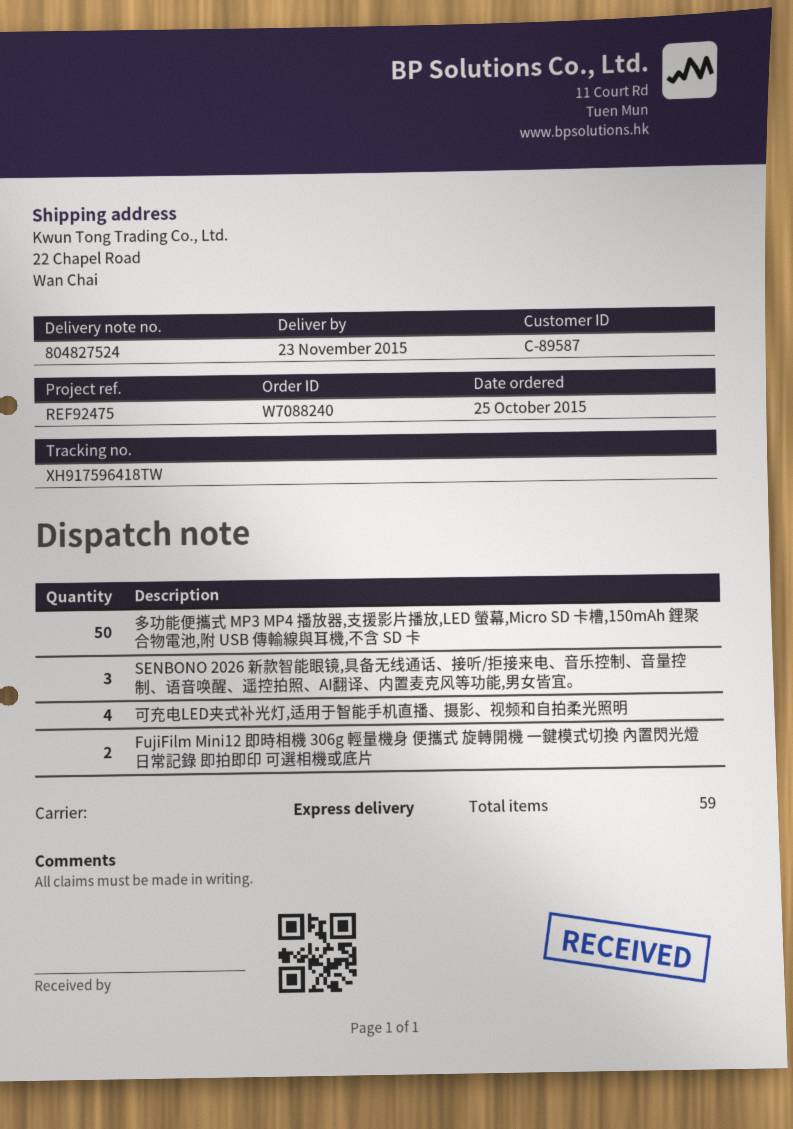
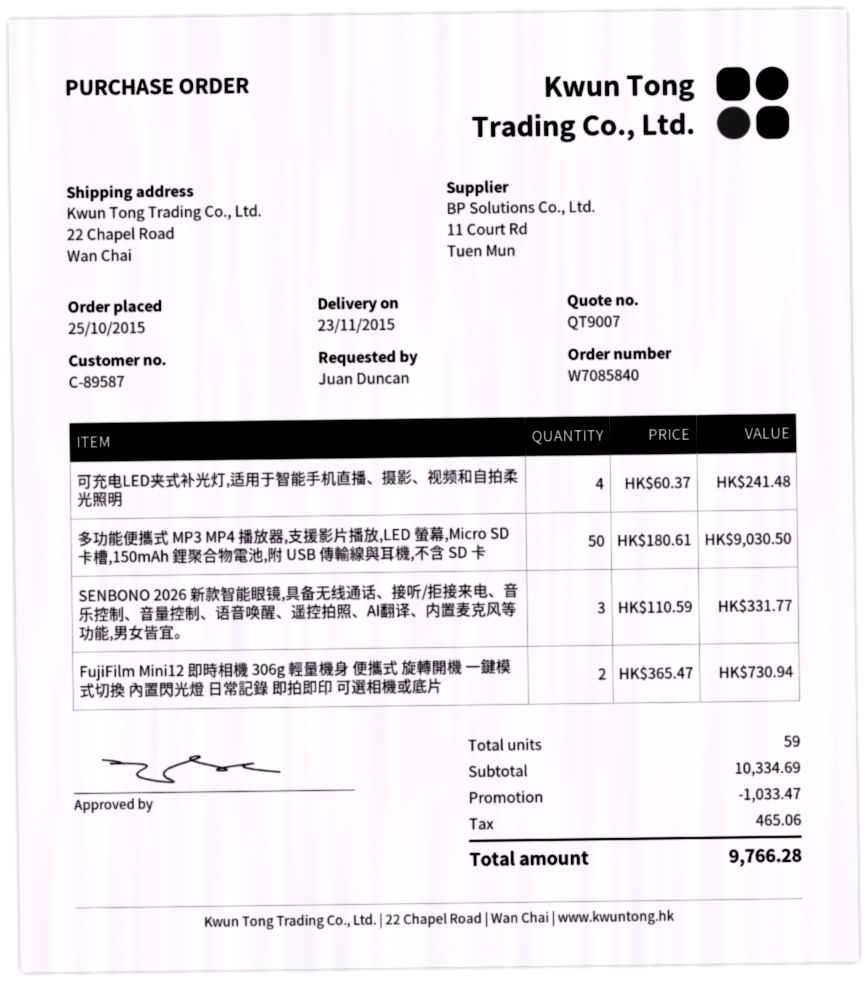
order number: W7088240 -> W7085840

